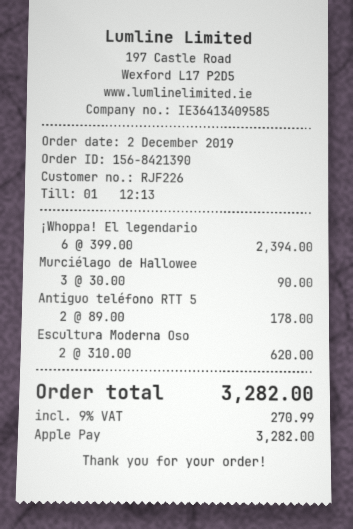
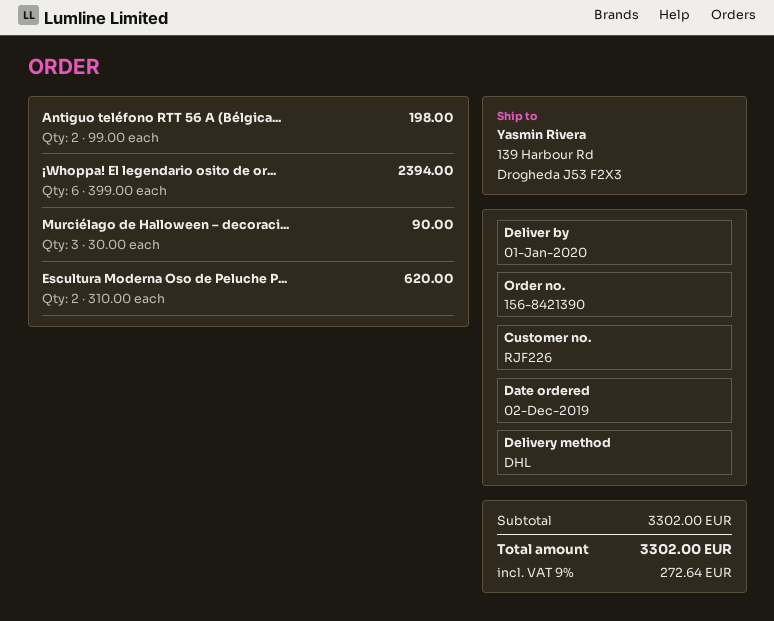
Antiguo teléfono RTT 5: 2 x 89.00 = 178.00 -> 2 x 99.00 = 198.00
tax: 9% = 270.99 -> 9% = 272.64
total: 3282.00 -> 3302.00

